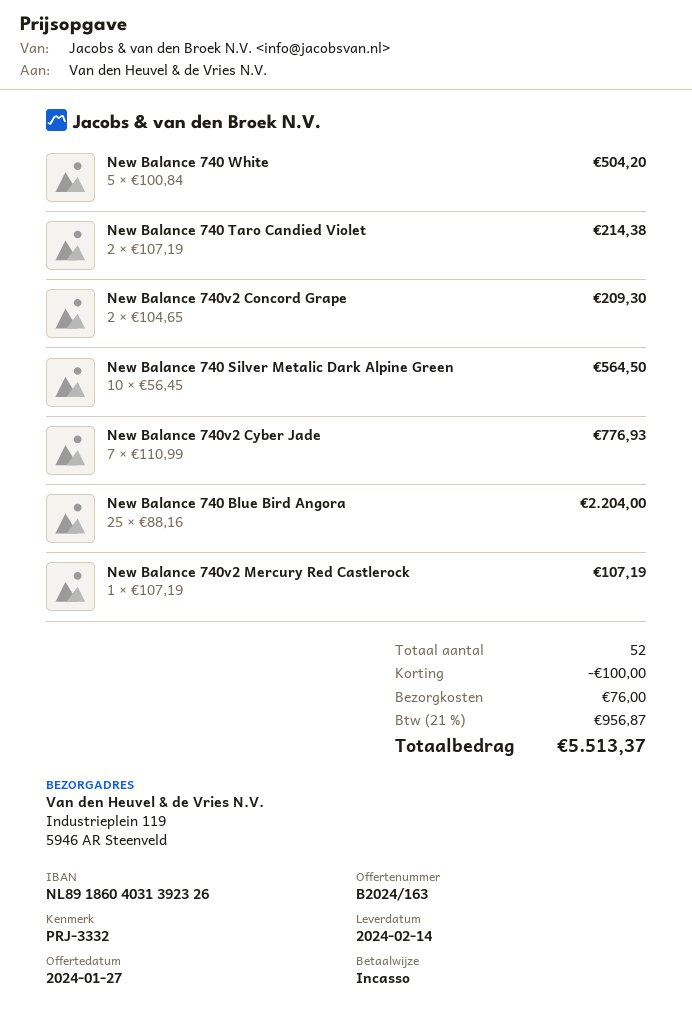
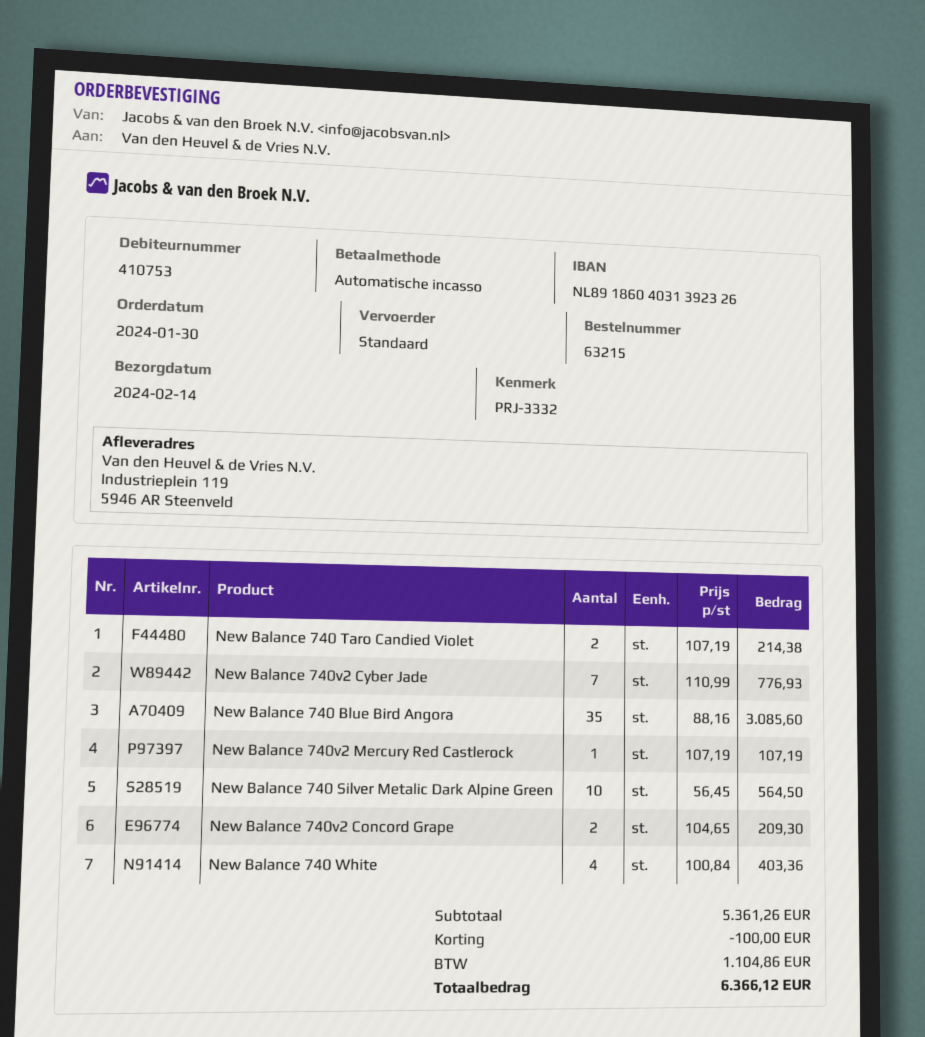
New Balance 740 White: 5 x 100.84 = 504.20 -> 4 x 100.84 = 403.36
New Balance 740 Blue Bird Angora: 25 x 88.16 = 2204.00 -> 35 x 88.16 = 3085.60
shipping: 76.00 -> none
tax: 956.87 -> 1104.86
total: 5513.37 -> 6366.12

